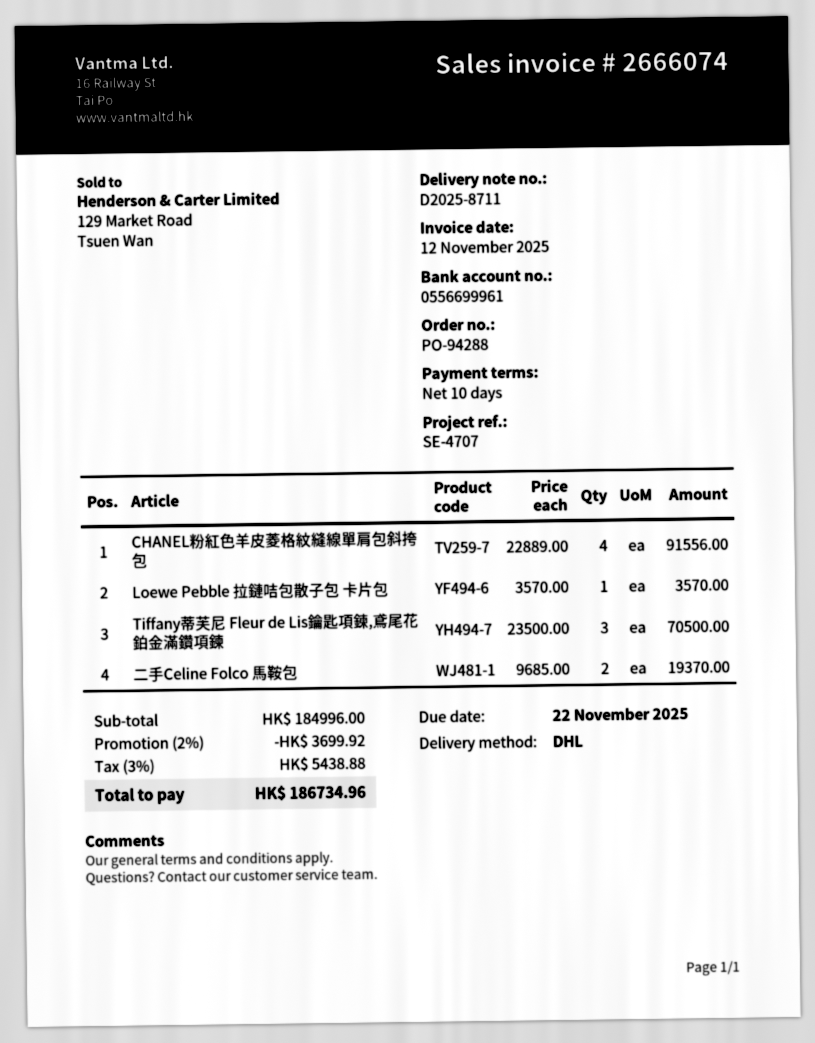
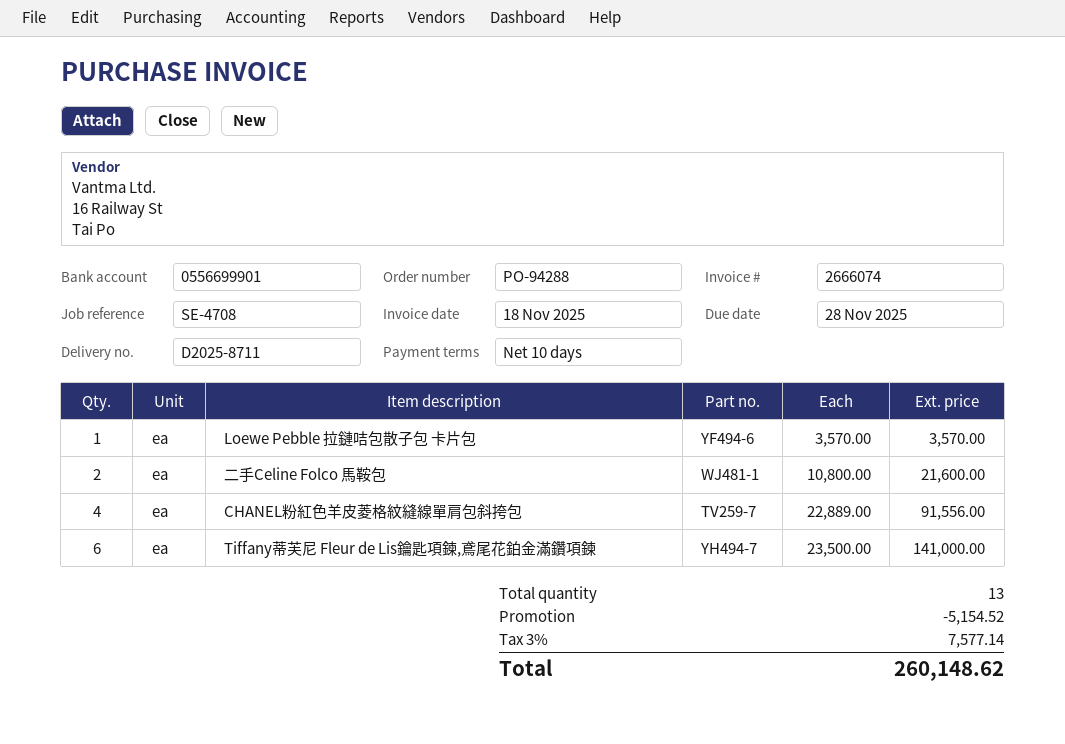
invoice date: 2025-11-12 -> 2025-11-18
due date: 2025-11-22 -> 2025-11-28
reference: SE-4707 -> SE-4708
bank account: 0556699961 -> 0556699901
Tiffany蒂芙尼 Fleur de Lis鑰匙項鍊,鳶尾花鉑金滿鑽項鍊: 3 x 23500.00 = 70500.00 -> 6 x 23500.00 = 141000.00
二手Celine Folco 馬鞍包: 2 x 9685.00 = 19370.00 -> 2 x 10800.00 = 21600.00
discount: 3699.92 -> 5154.52
tax: 3% = 5438.88 -> 3% = 7577.14
total: 186734.96 -> 260148.62

